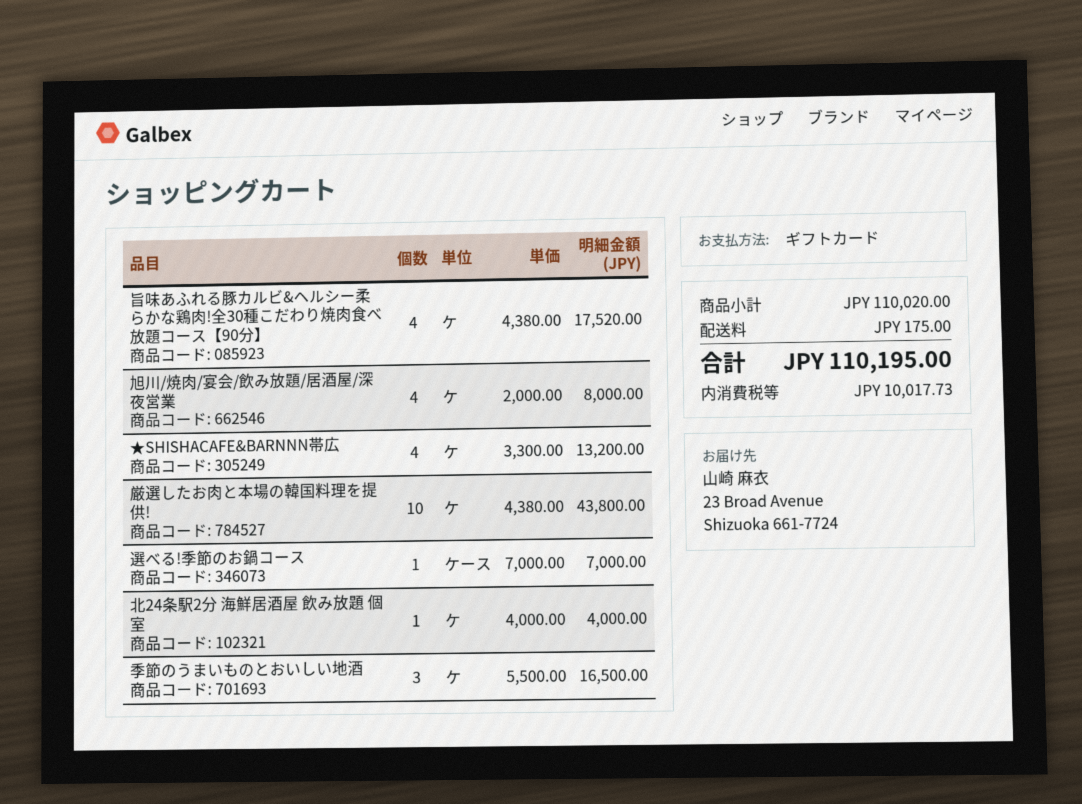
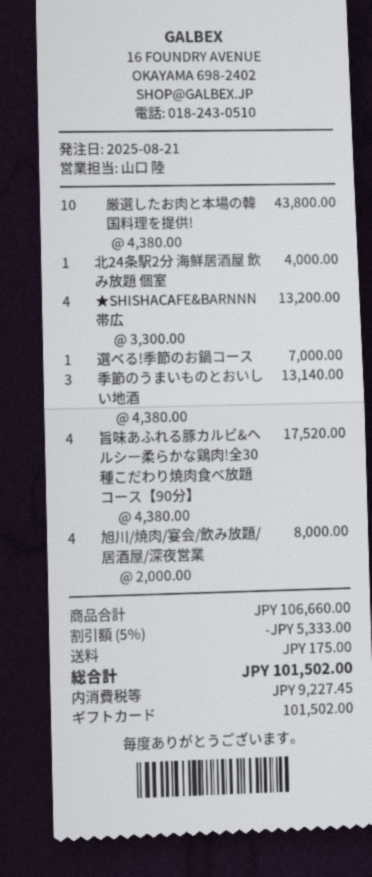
季節のうまいものとおいしい地酒: 3 x 5500.00 = 16500.00 -> 3 x 4380.00 = 13140.00
subtotal: 110020.00 -> 106660.00
discount: none -> 5% = 5333.00
tax: 10017.73 -> 9227.45
total: 110195.00 -> 101502.00

